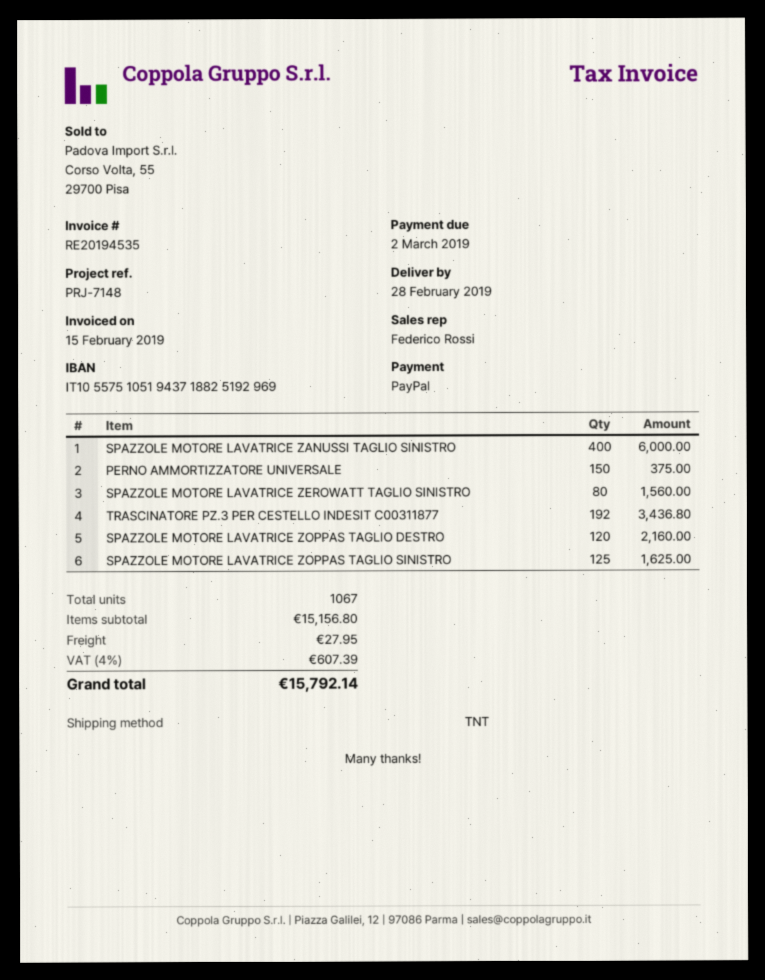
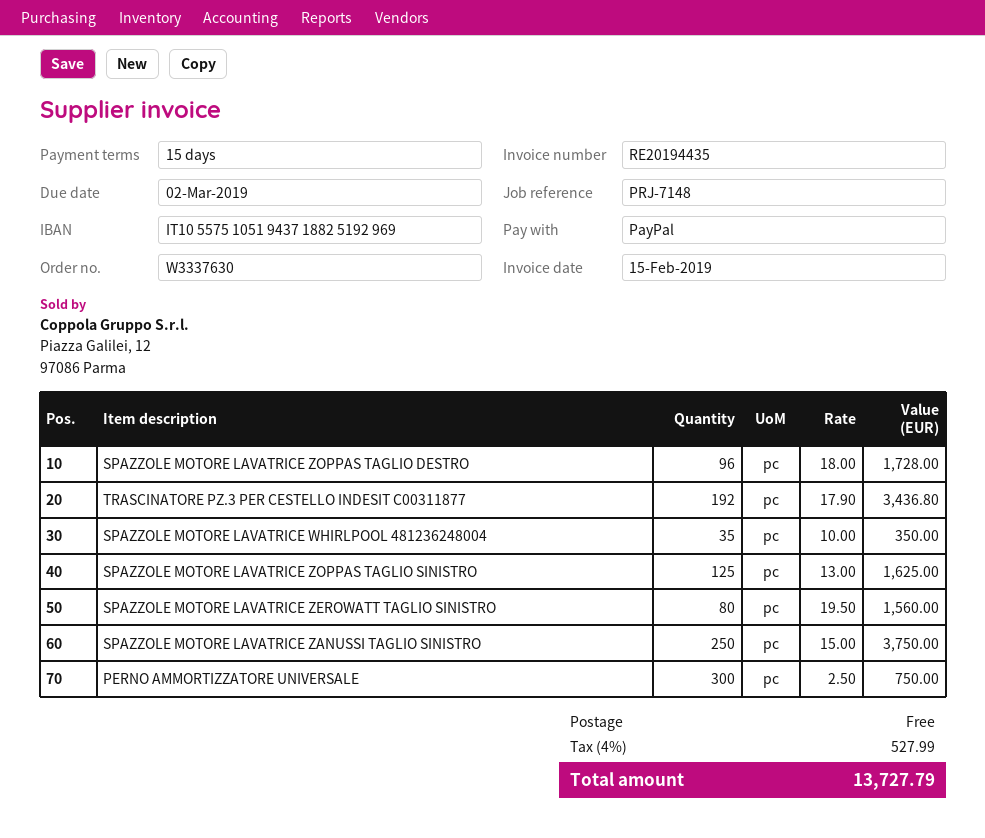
invoice number: RE20194535 -> RE20194435
SPAZZOLE MOTORE LAVATRICE ZANUSSI TAGLIO SINISTRO: 400 for 6000.00 -> 250 for 3750.00
PERNO AMMORTIZZATORE UNIVERSALE: 150 for 375.00 -> 300 for 750.00
SPAZZOLE MOTORE LAVATRICE ZOPPAS TAGLIO DESTRO: 120 for 2160.00 -> 96 for 1728.00
SPAZZOLE MOTORE LAVATRICE WHIRLPOOL 481236248004: none -> 35 for 350.00
shipping: 27.95 -> 0.00
tax: 4% = 607.39 -> 4% = 527.99
total: 15792.14 -> 13727.79

